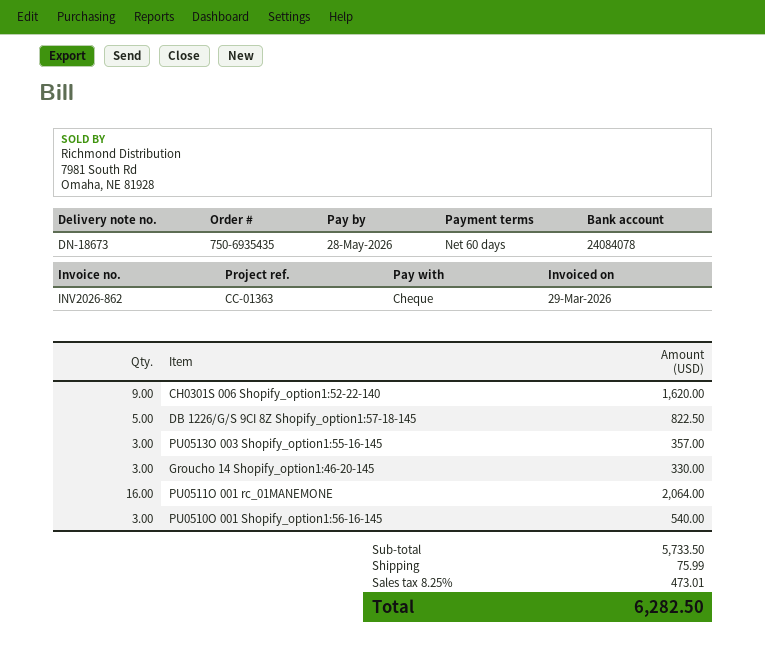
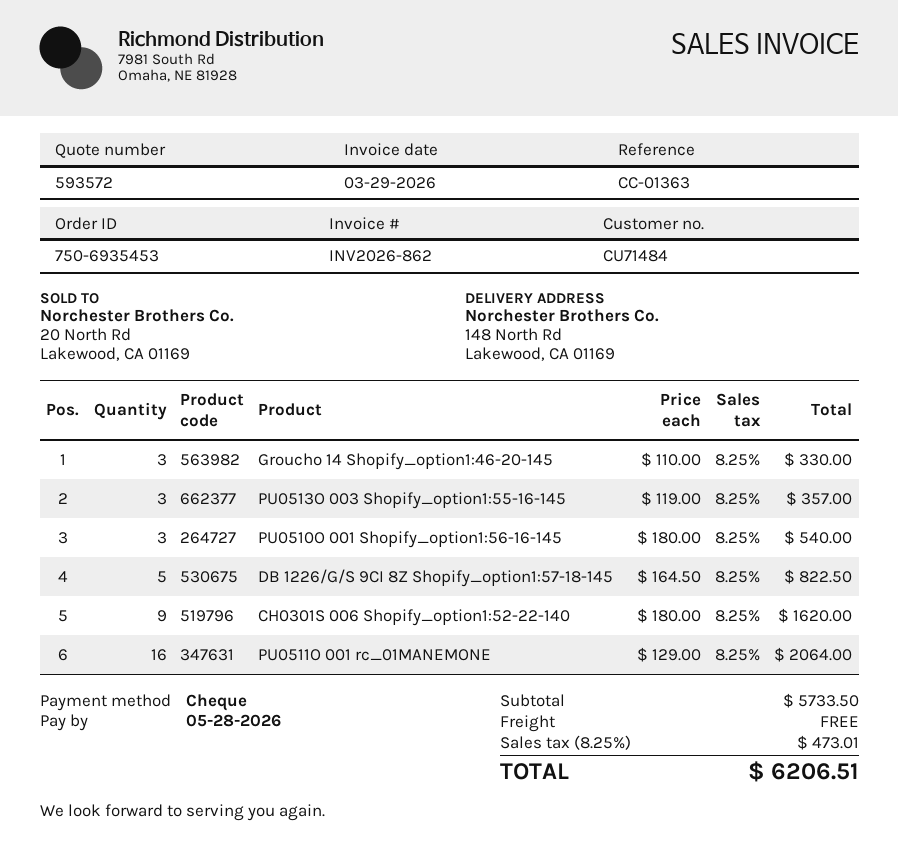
order number: 750-6935435 -> 750-6935453
shipping: 75.99 -> 0.00
total: 6282.50 -> 6206.51

